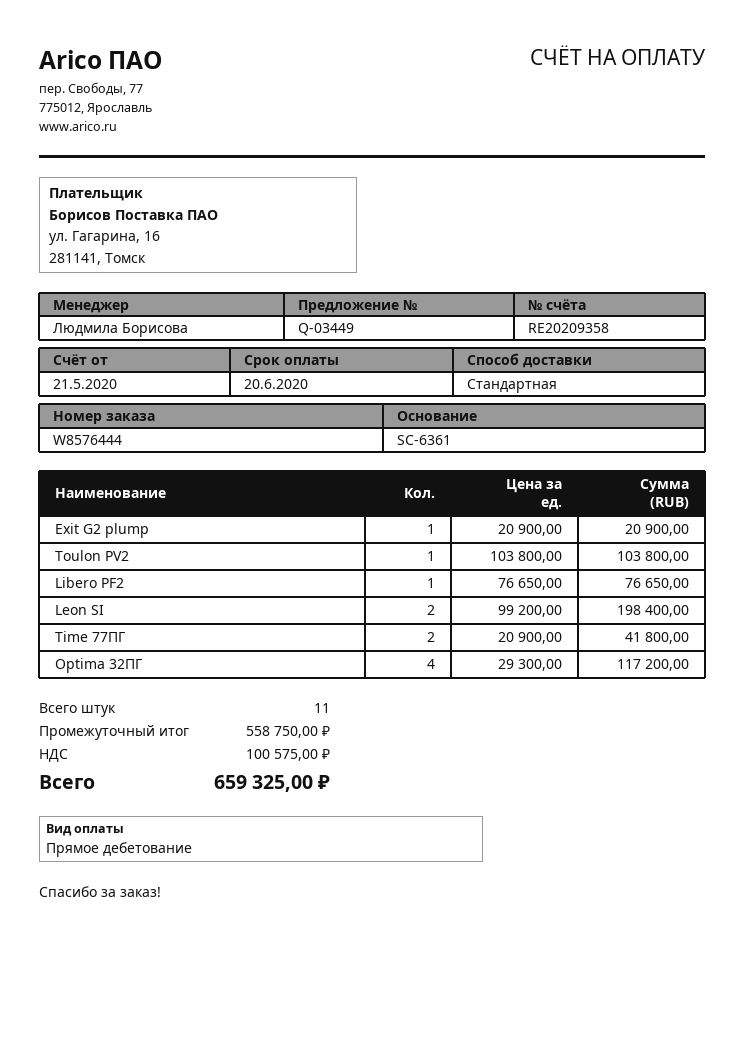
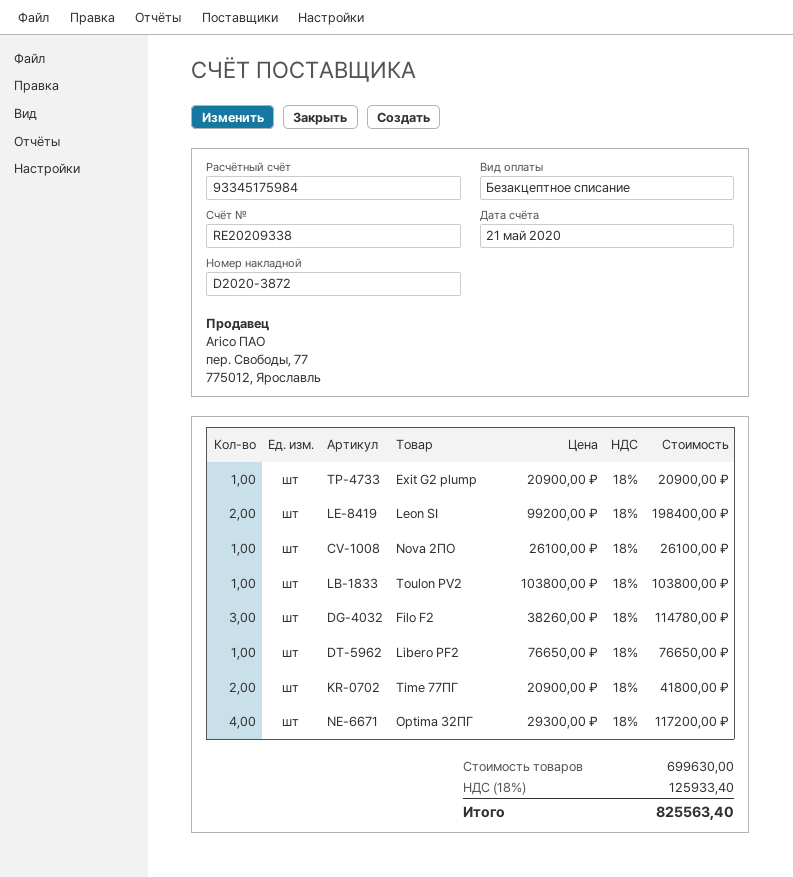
invoice number: RE20209358 -> RE20209338
Nova 2ПО: none -> 1 x 26100.00 = 26100.00
Filo F2: none -> 3 x 38260.00 = 114780.00
subtotal: 558750.00 -> 699630.00
tax: 100575.00 -> 125933.40
total: 659325.00 -> 825563.40

